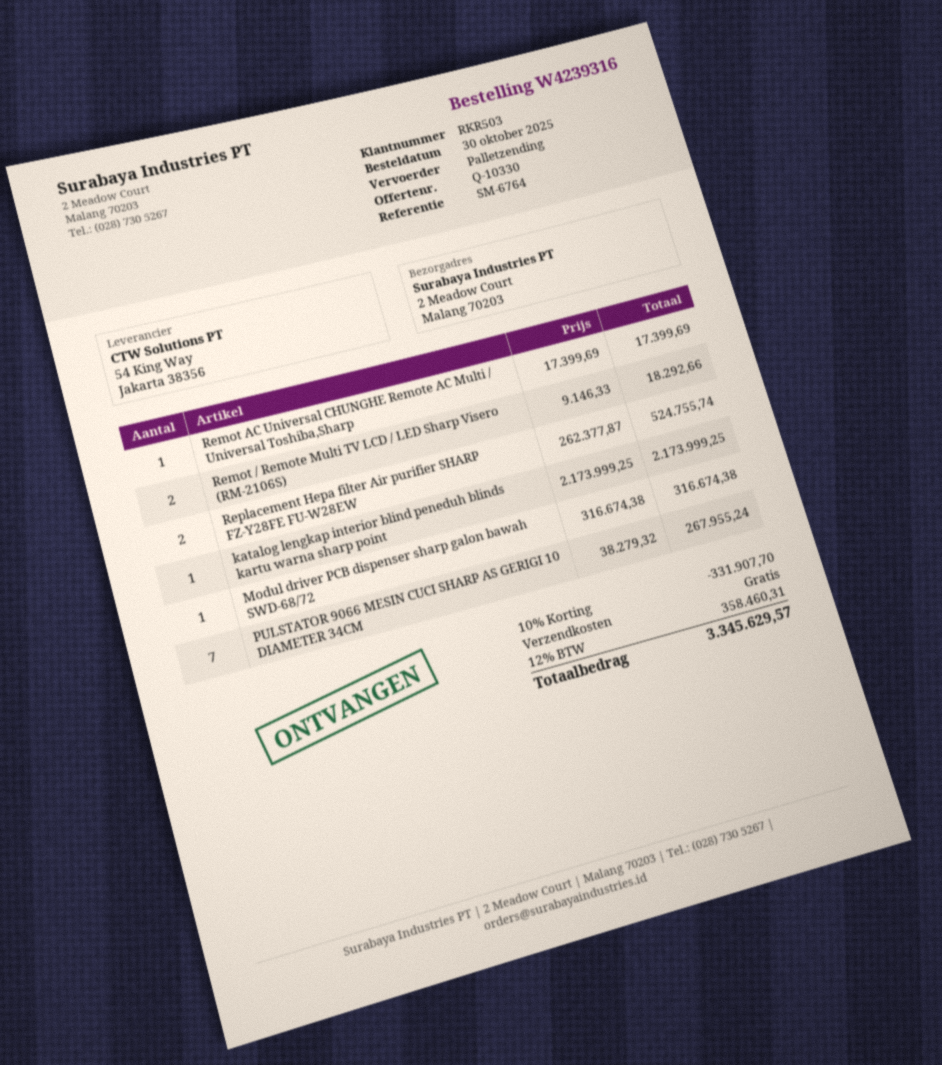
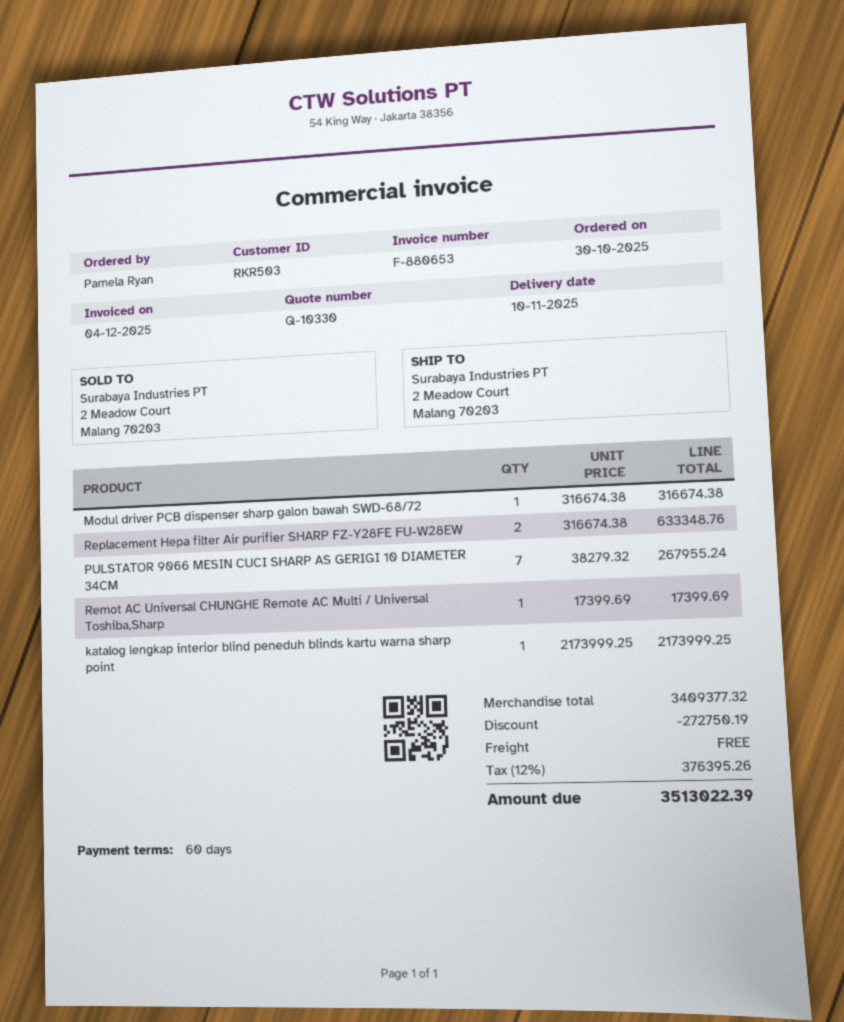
Remot / Remote Multi TV LCD / LED Sharp Visero (RM-2106S): 2 x 9146.33 = 18292.66 -> none
Replacement Hepa filter Air purifier SHARP FZ-Y28FE FU-W28EW: 2 x 262377.87 = 524755.74 -> 2 x 316674.38 = 633348.76
discount: 331907.70 -> 272750.19
tax: 12% = 358460.31 -> 12% = 376395.26
total: 3345629.57 -> 3513022.39

